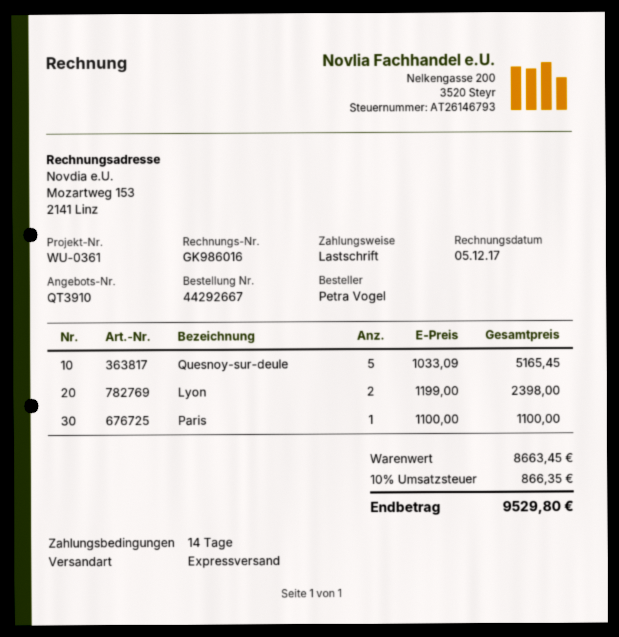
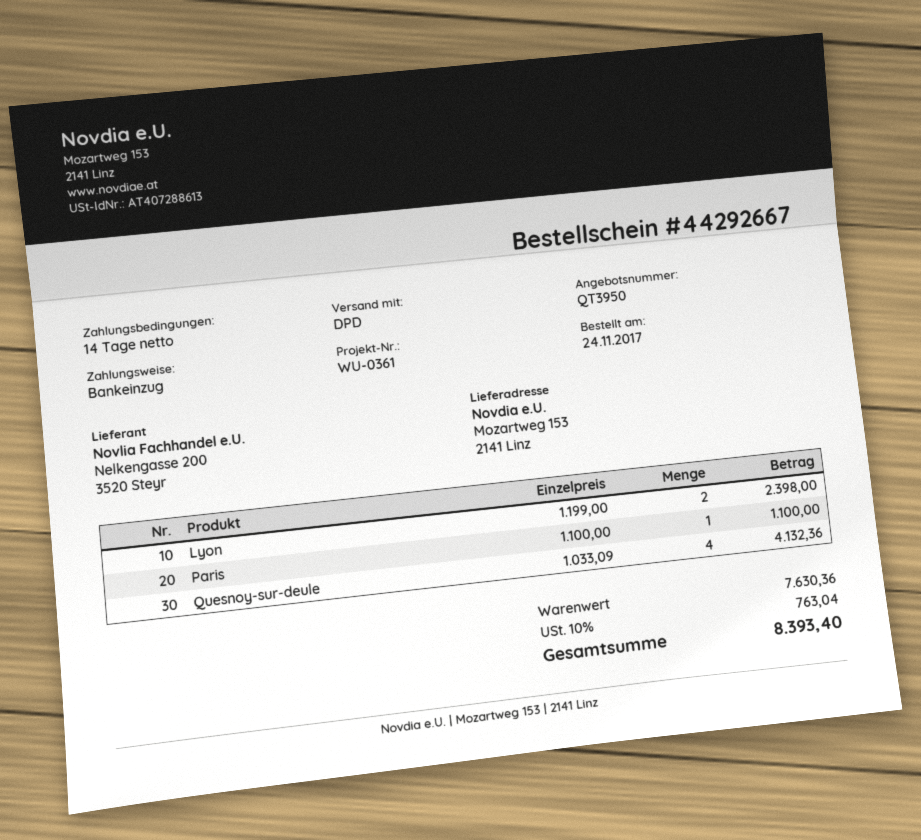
quote number: QT3910 -> QT3950
shipping method: express -> DPD
Quesnoy-sur-deule: 5 x 1033.09 = 5165.45 -> 4 x 1033.09 = 4132.36
subtotal: 8663.45 -> 7630.36
tax: 10% = 866.35 -> 10% = 763.04
total: 9529.80 -> 8393.40

